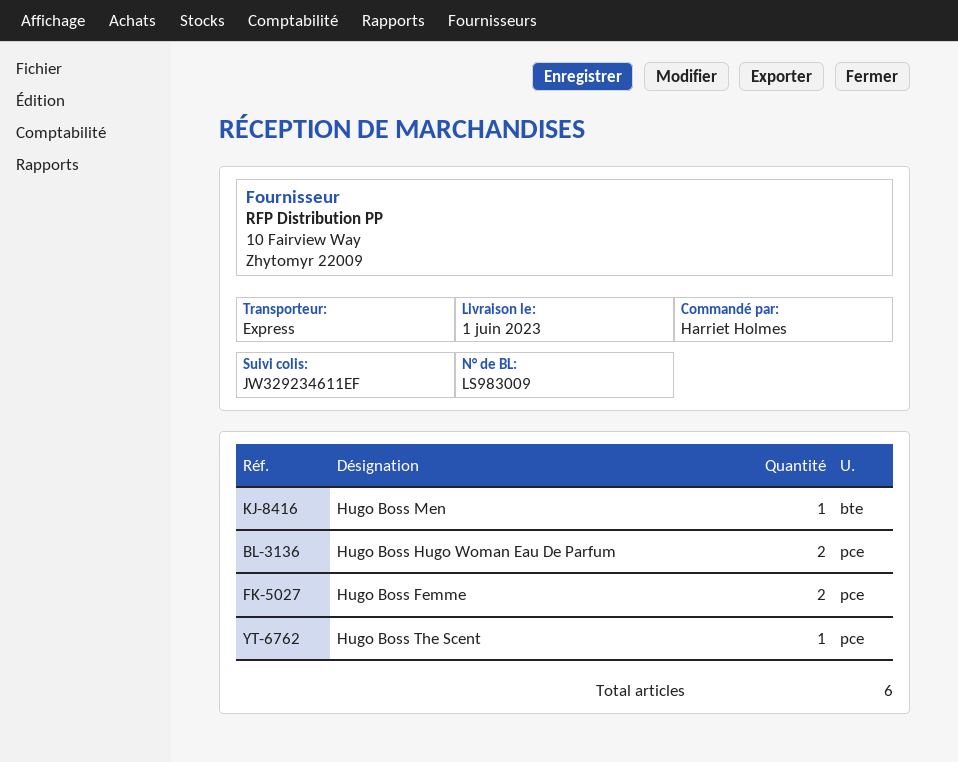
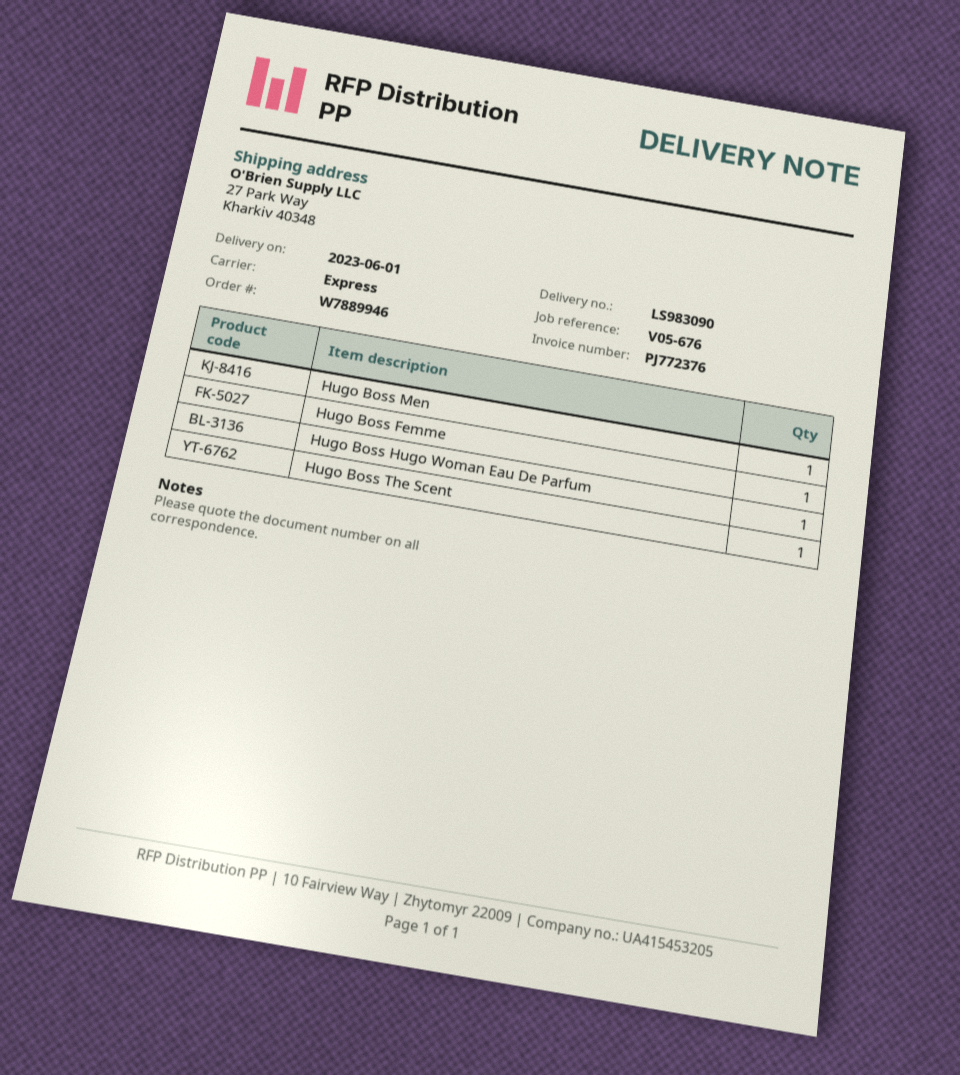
delivery note number: LS983009 -> LS983090
Hugo Boss Hugo Woman Eau De Parfum: 2 -> 1
Hugo Boss Femme: 2 -> 1

